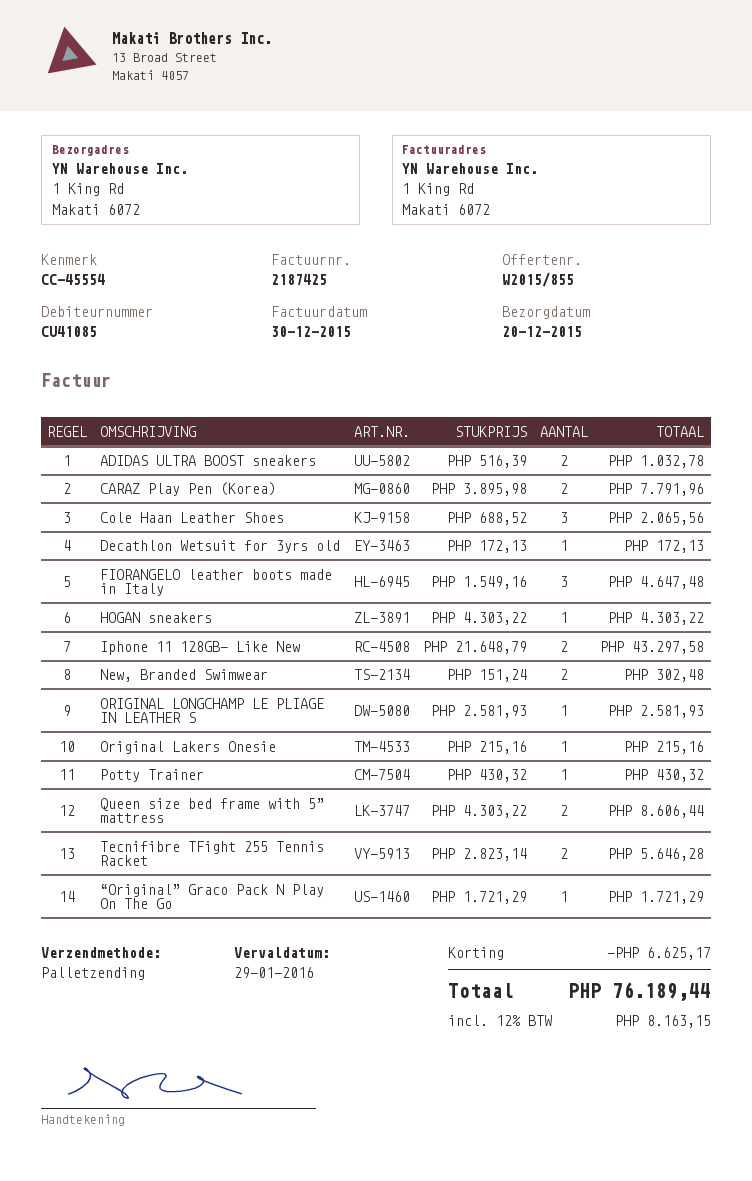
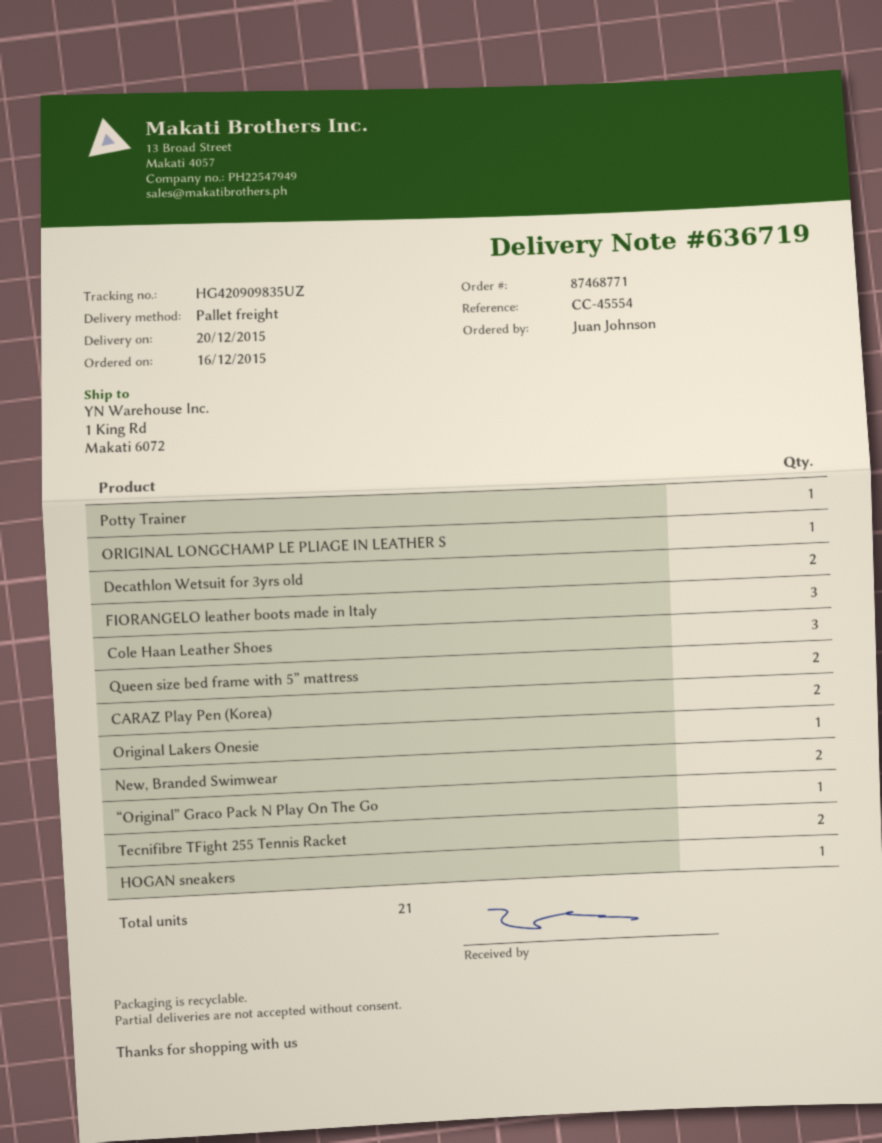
ADIDAS ULTRA BOOST sneakers: 2 -> none
Decathlon Wetsuit for 3yrs old: 1 -> 2
Iphone 11 128GB- Like New: 2 -> none

